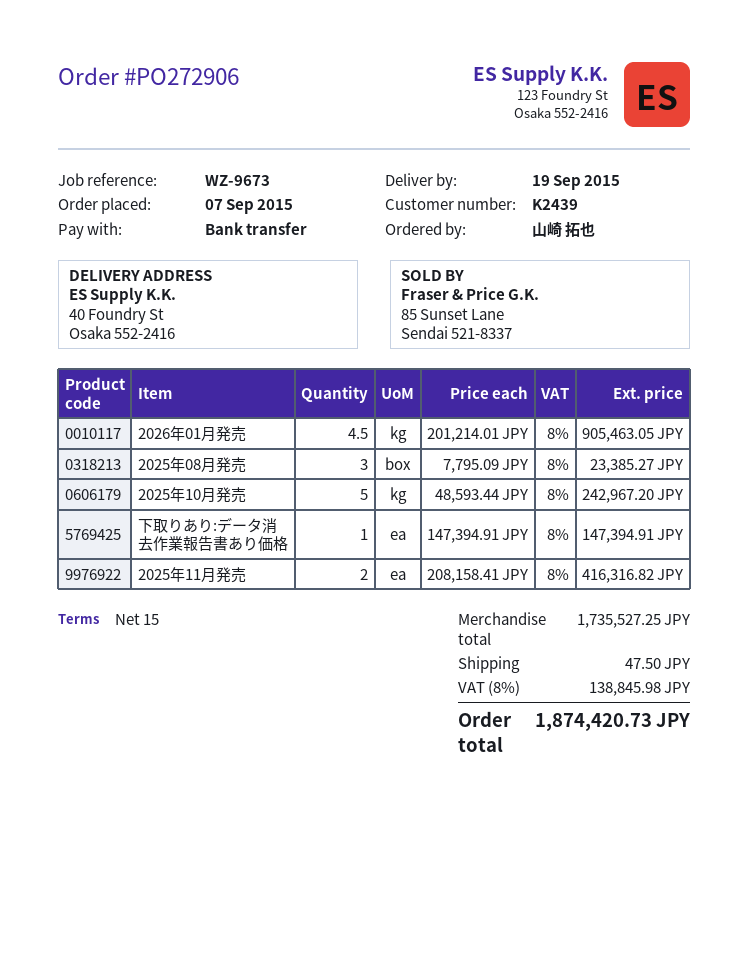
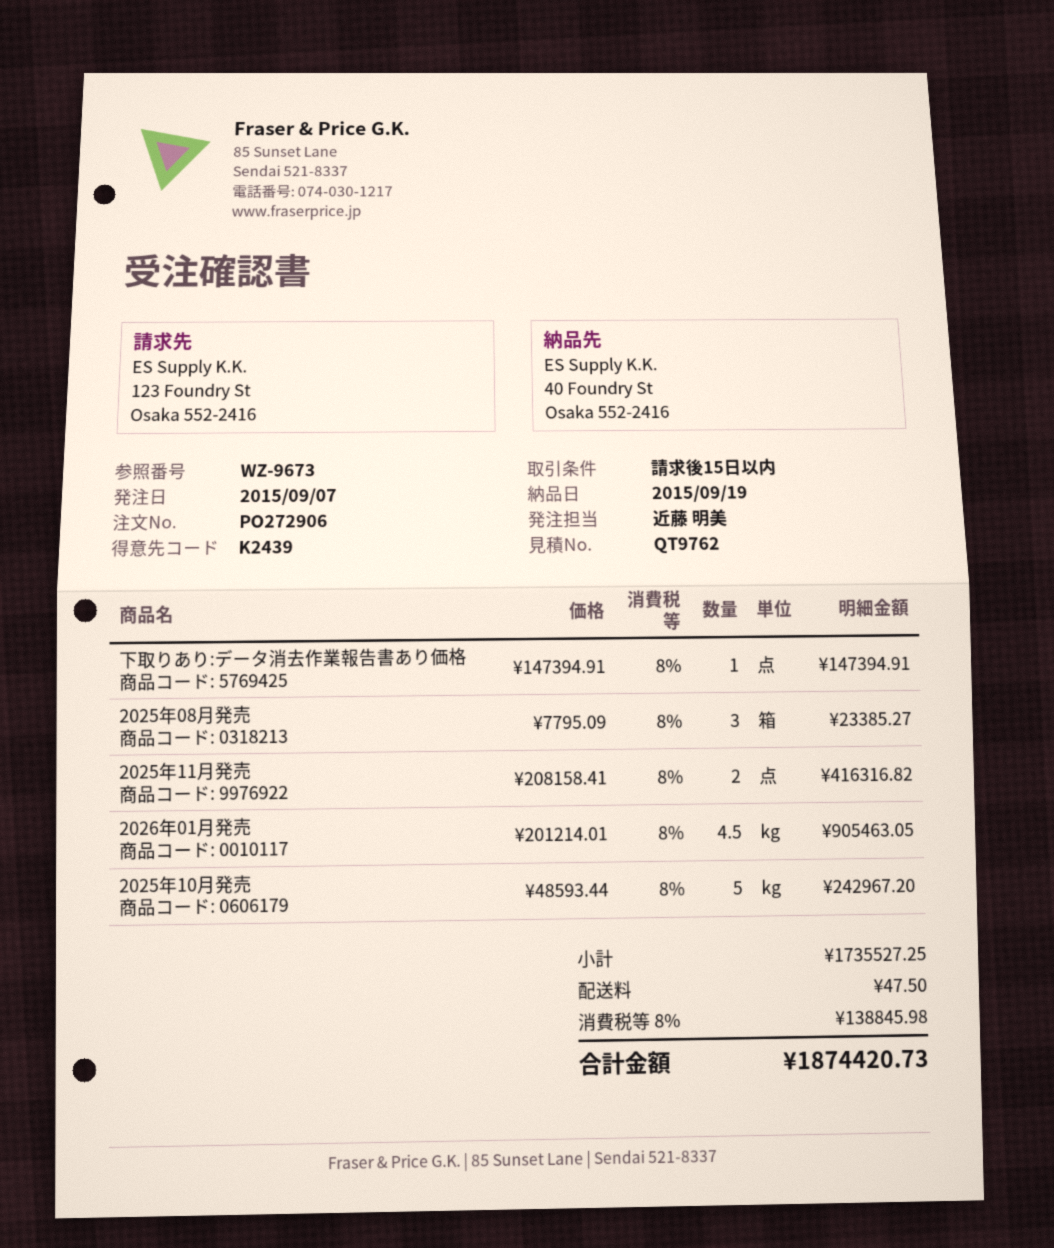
ordered by: 山崎 拓也 -> 近藤 明美

